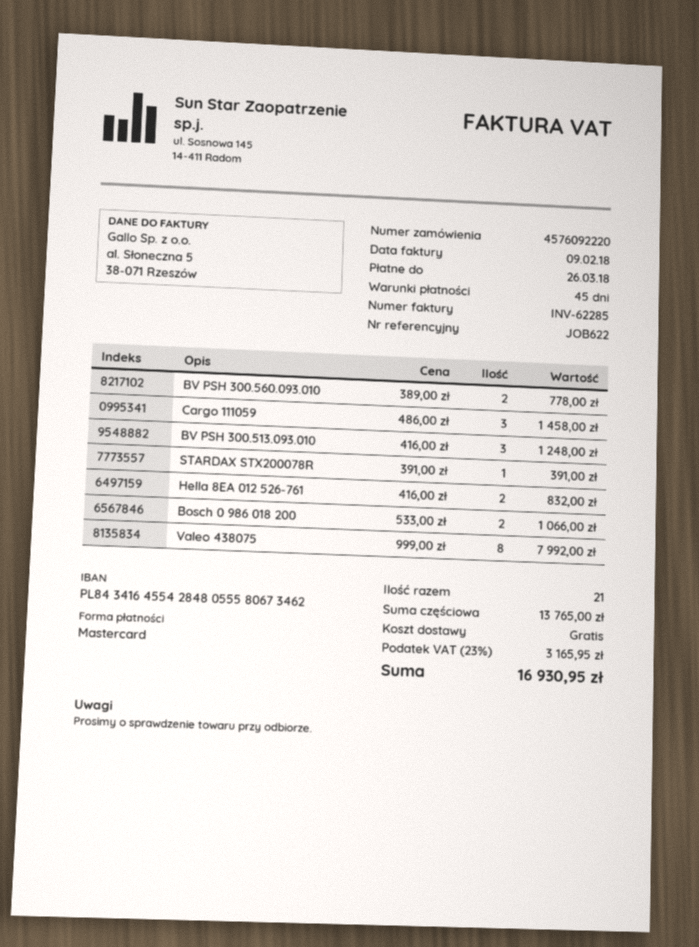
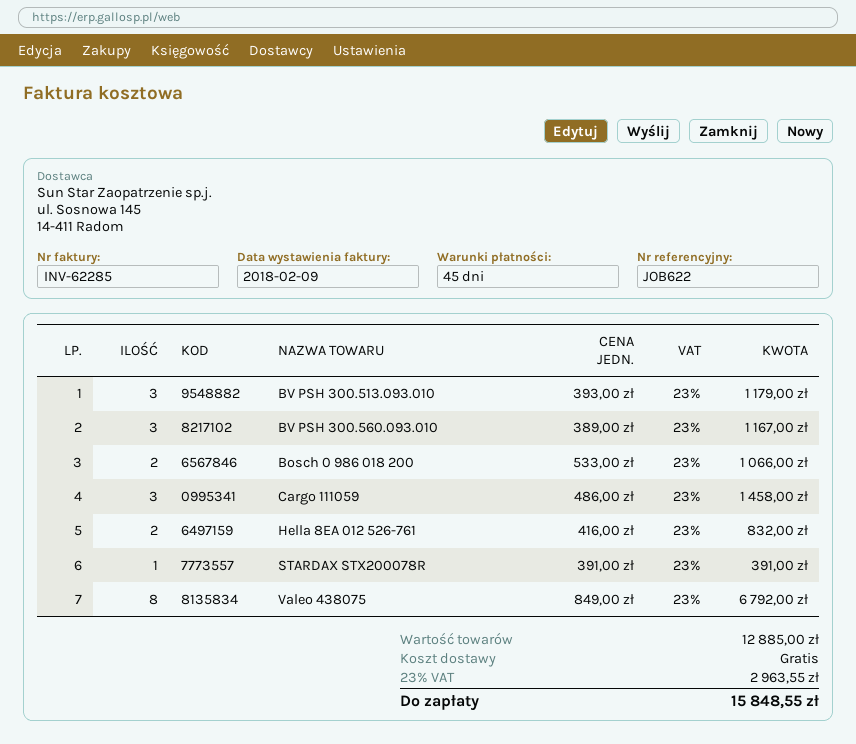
BV PSH 300.560.093.010: 2 x 389.00 = 778.00 -> 3 x 389.00 = 1167.00
BV PSH 300.513.093.010: 3 x 416.00 = 1248.00 -> 3 x 393.00 = 1179.00
Valeo 438075: 8 x 999.00 = 7992.00 -> 8 x 849.00 = 6792.00
subtotal: 13765.00 -> 12885.00
tax: 23% = 3165.95 -> 23% = 2963.55
total: 16930.95 -> 15848.55

